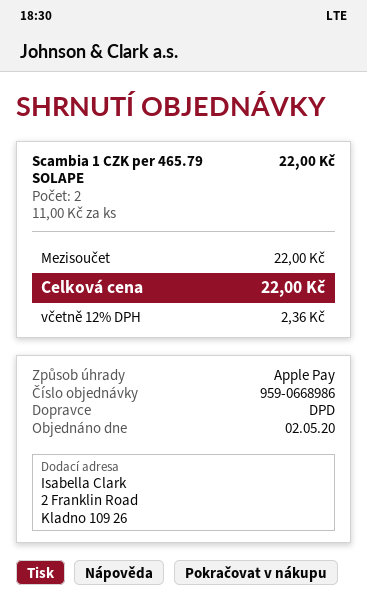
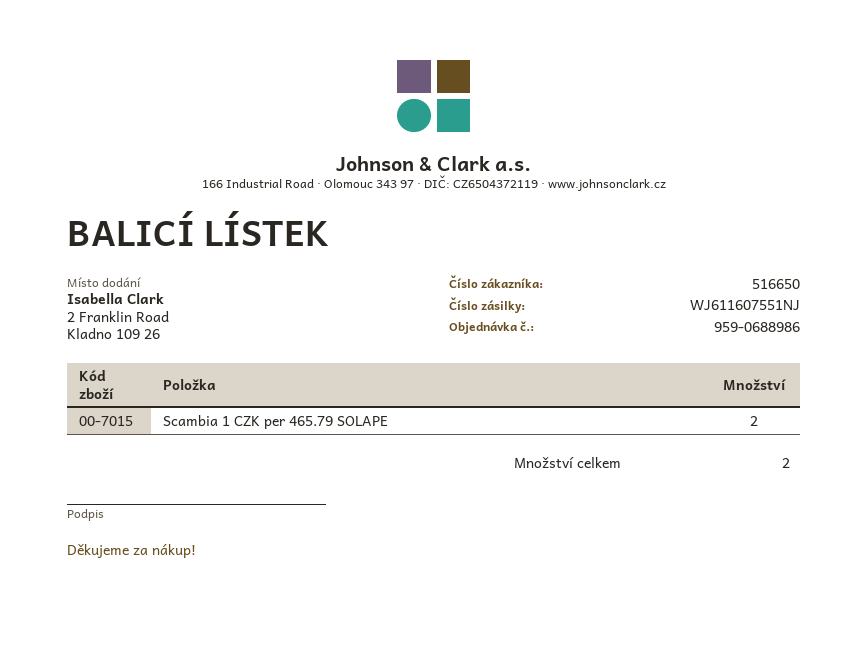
order number: 959-0668986 -> 959-0688986

